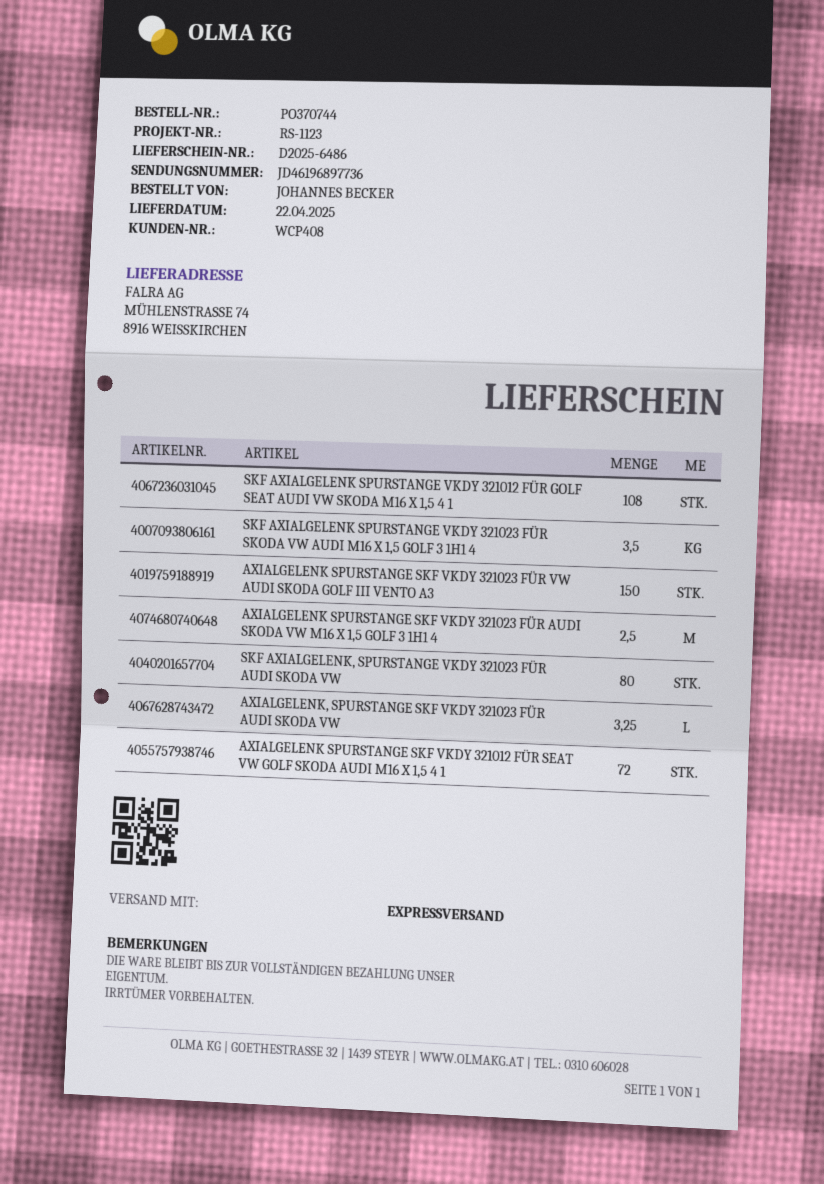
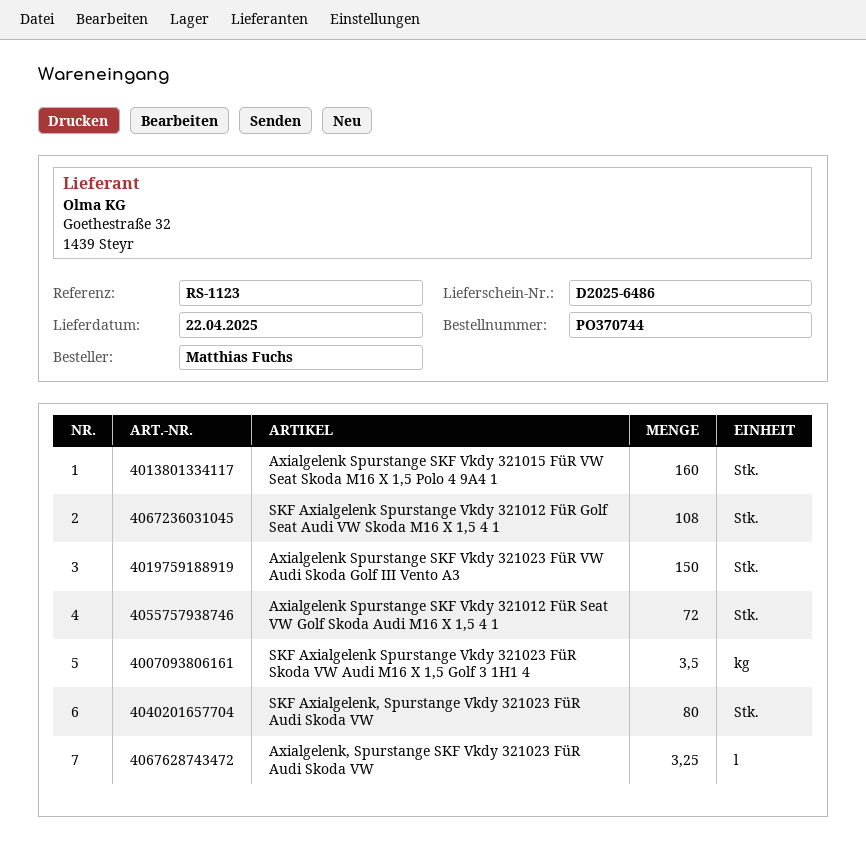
ordered by: JOHANNES BECKER -> Matthias Fuchs
AXIALGELENK SPURSTANGE SKF VKDY 321023 FÜR AUDI SKODA VW M16 X 1,5 GOLF 3 1H1 4: 2.5 -> none
Axialgelenk Spurstange SKF Vkdy 321015 FüR VW Seat Skoda M16 X 1,5 Polo 4 9A4 1: none -> 160

